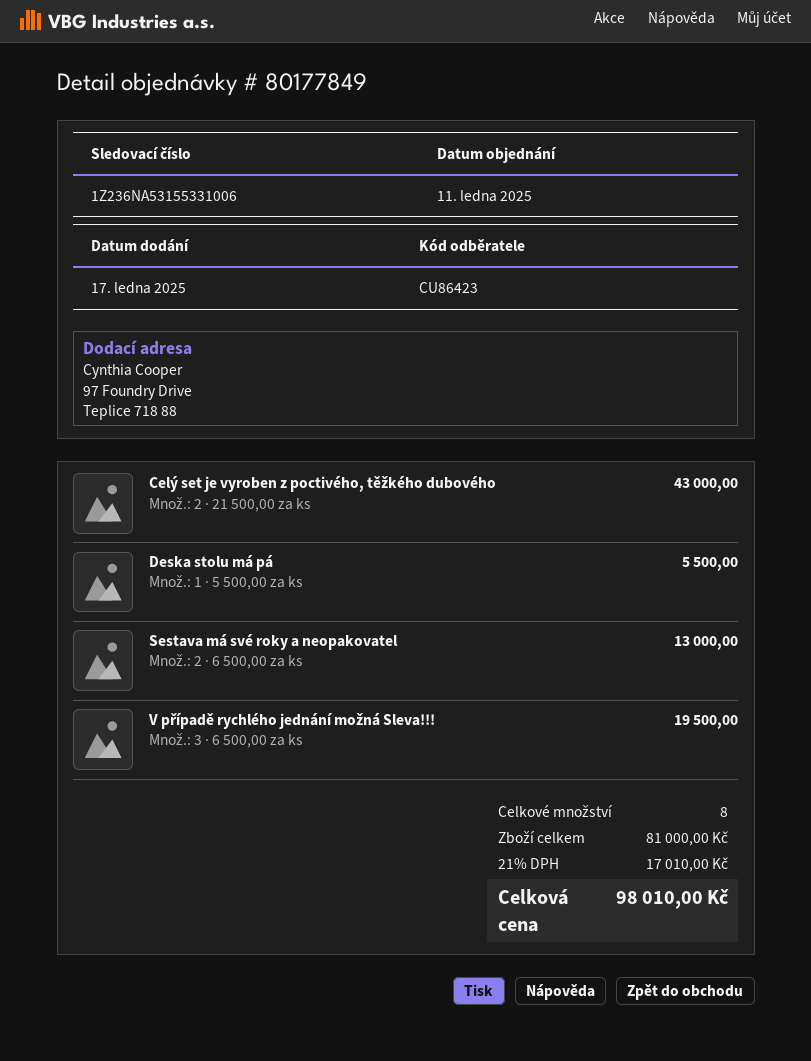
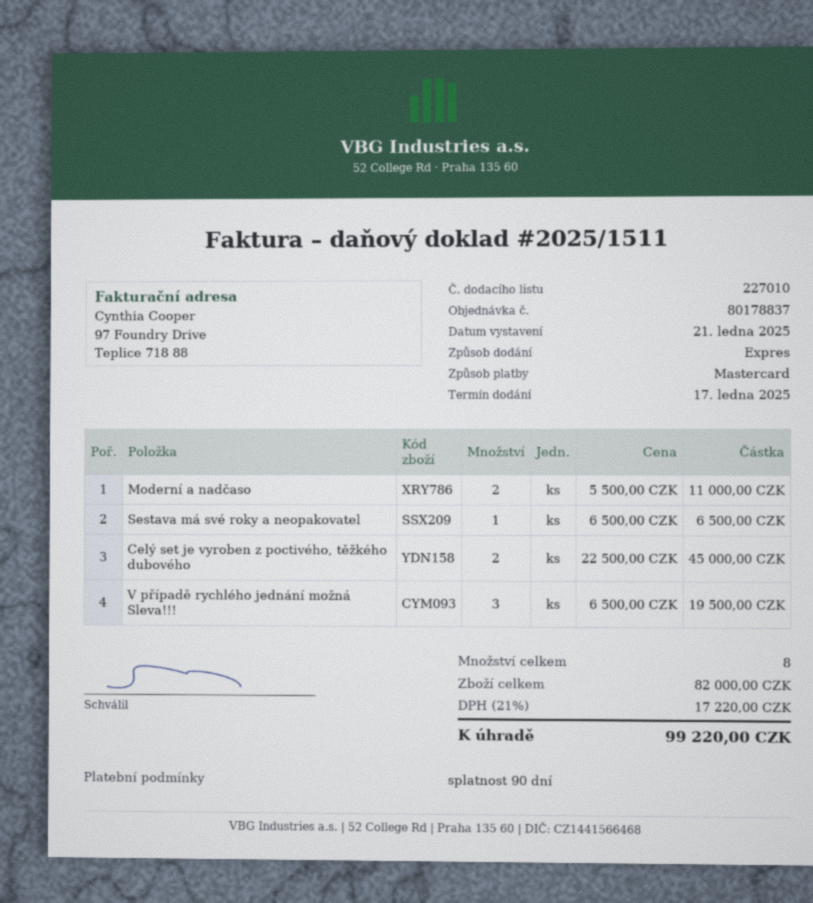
order number: 80177849 -> 80178837
Celý set je vyroben z poctivého, těžkého dubového: 2 x 21500.00 = 43000.00 -> 2 x 22500.00 = 45000.00
Deska stolu má pá: 1 x 5500.00 = 5500.00 -> none
Sestava má své roky a neopakovatel: 2 x 6500.00 = 13000.00 -> 1 x 6500.00 = 6500.00
Moderní a nadčaso: none -> 2 x 5500.00 = 11000.00
subtotal: 81000.00 -> 82000.00
tax: 21% = 17010.00 -> 21% = 17220.00
total: 98010.00 -> 99220.00

